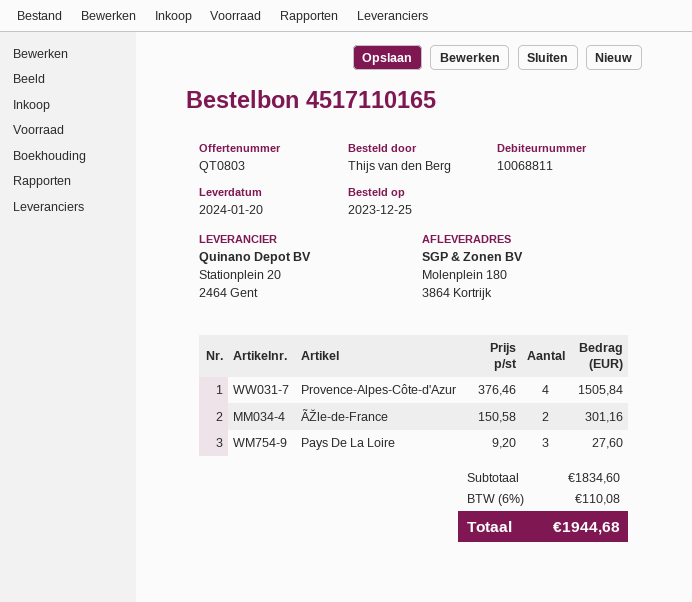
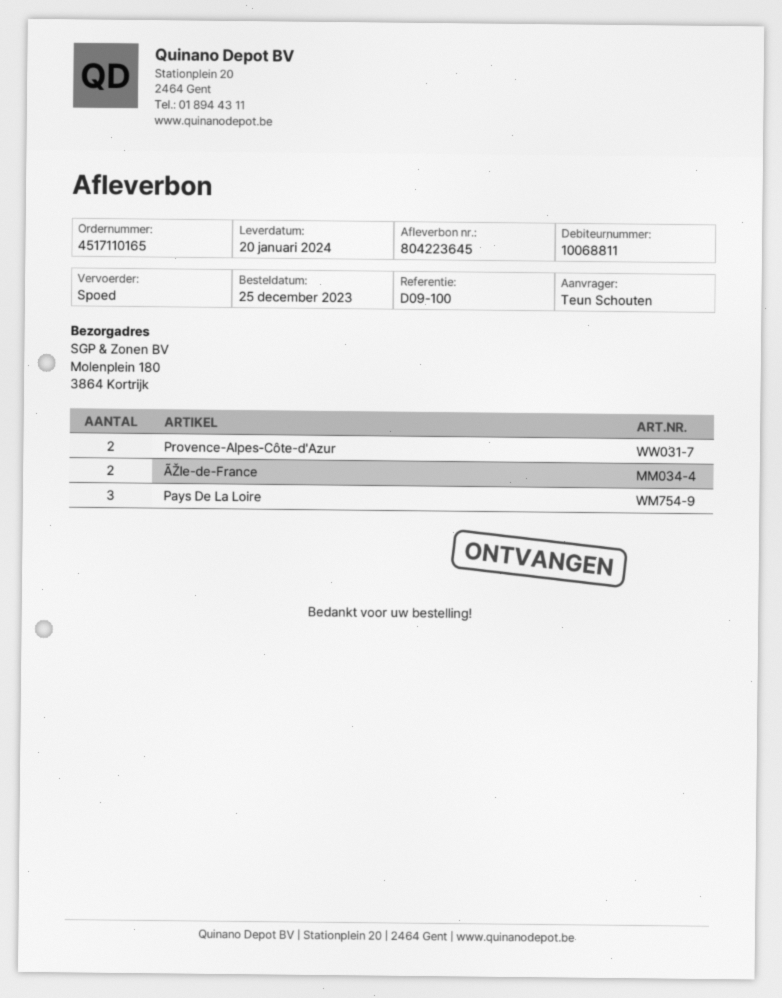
ordered by: Thijs van den Berg -> Teun Schouten
Provence-Alpes-Côte-d'Azur: 4 -> 2

